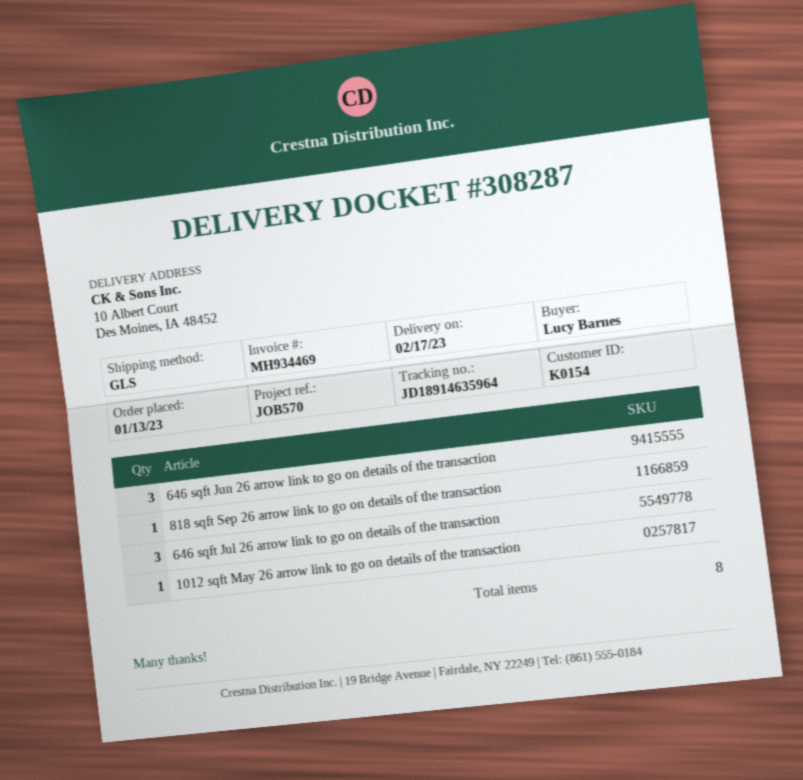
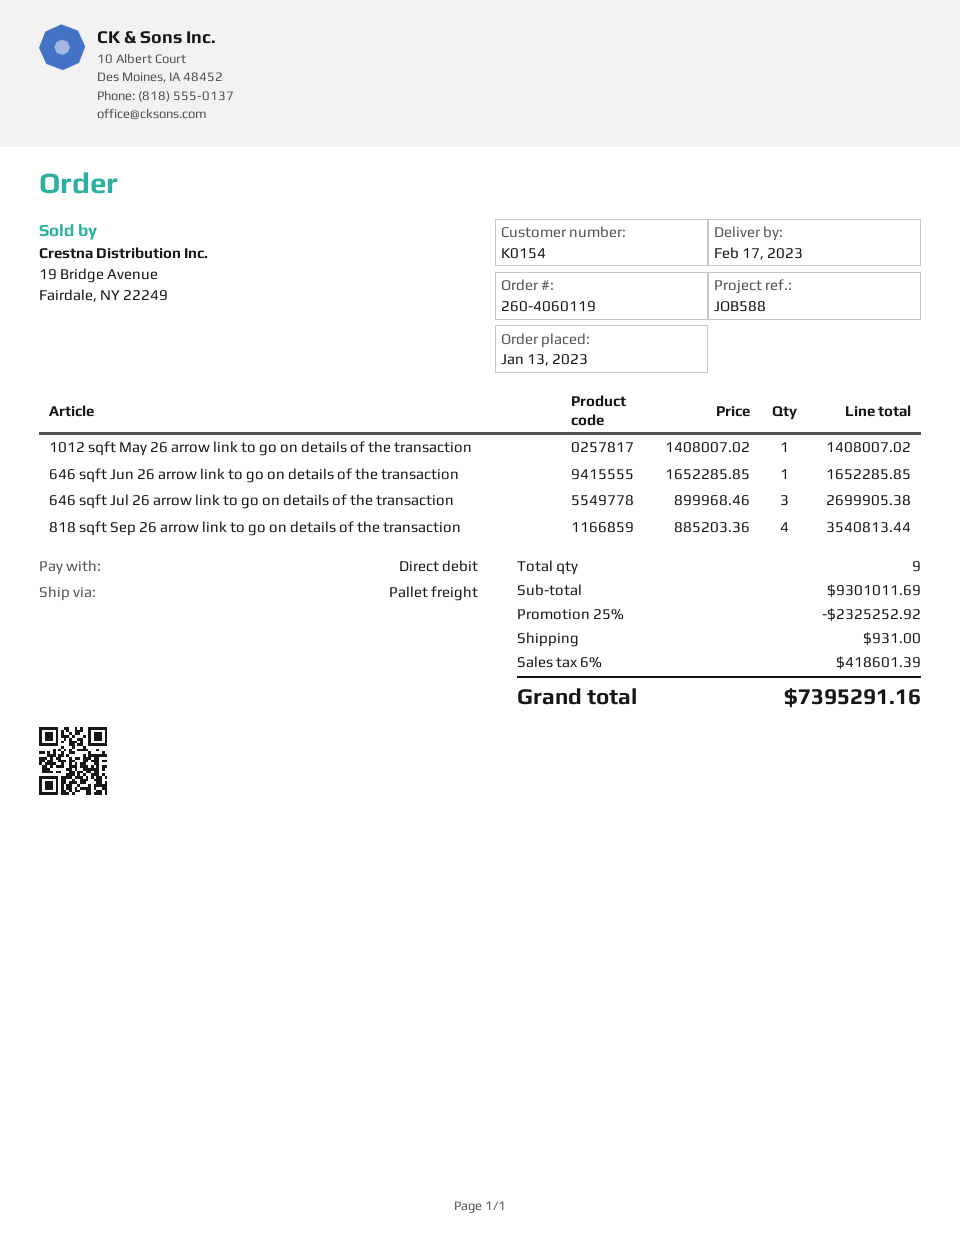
reference: JOB570 -> JOB588
shipping method: GLS -> pallet freight
646 sqft Jun 26 arrow link to go on details of the transaction: 3 -> 1
818 sqft Sep 26 arrow link to go on details of the transaction: 1 -> 4
total quantity: 8 -> 9

